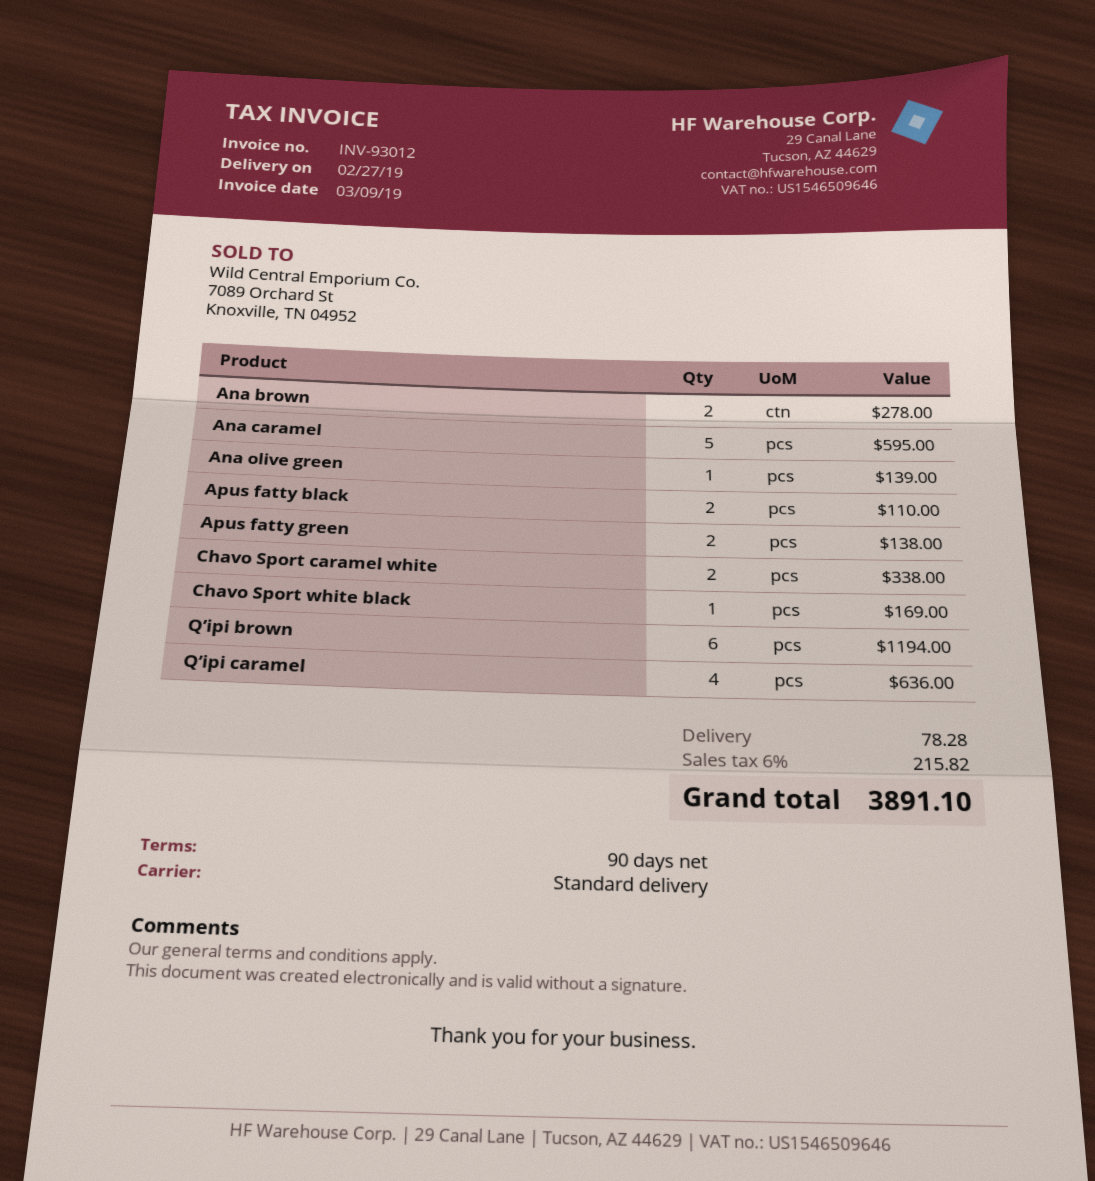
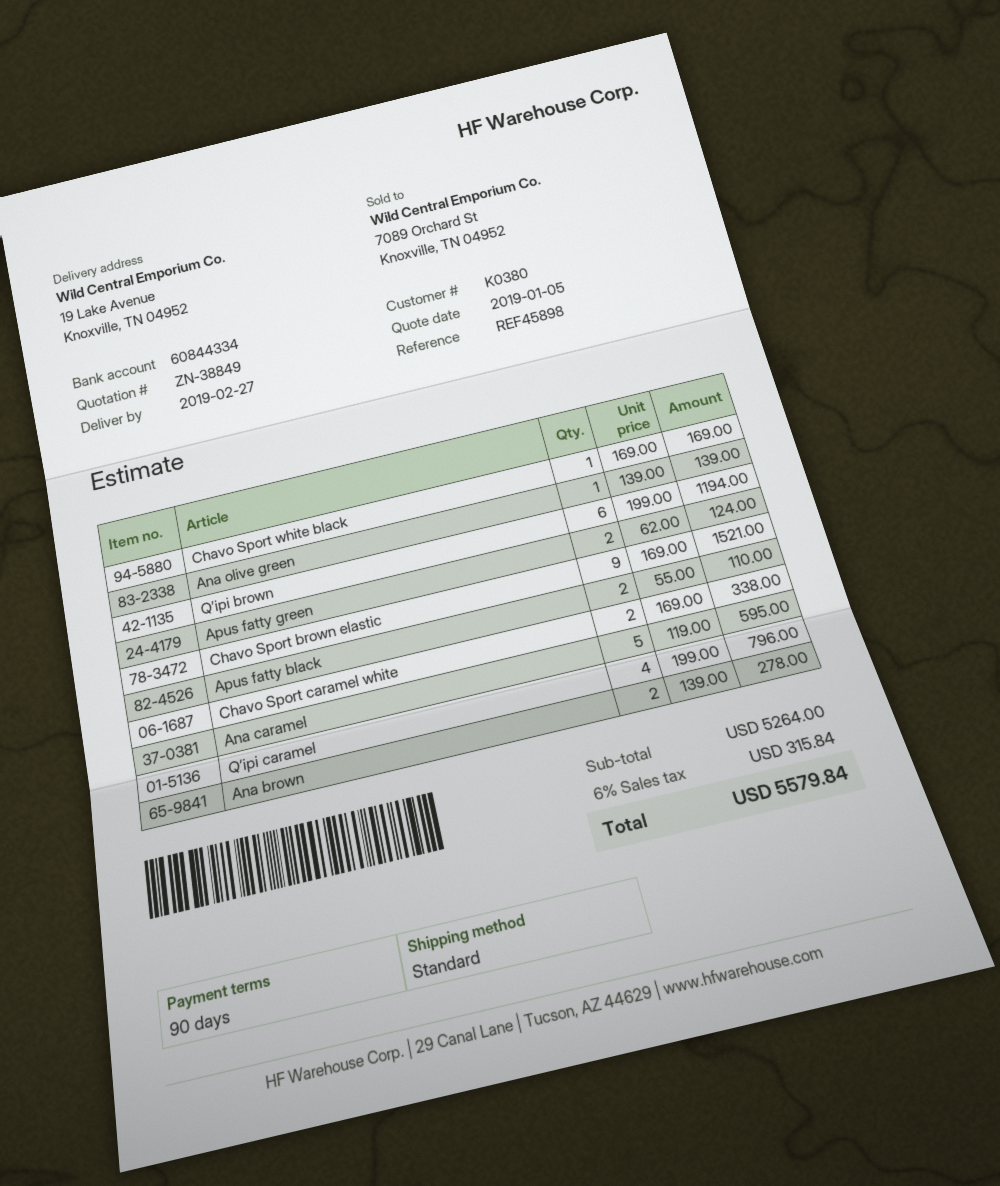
Apus fatty green: 2 for 138.00 -> 2 for 124.00
Q’ipi caramel: 4 for 636.00 -> 4 for 796.00
Chavo Sport brown elastic: none -> 9 for 1521.00
shipping: 78.28 -> none
tax: 6% = 215.82 -> 6% = 315.84
total: 3891.10 -> 5579.84

